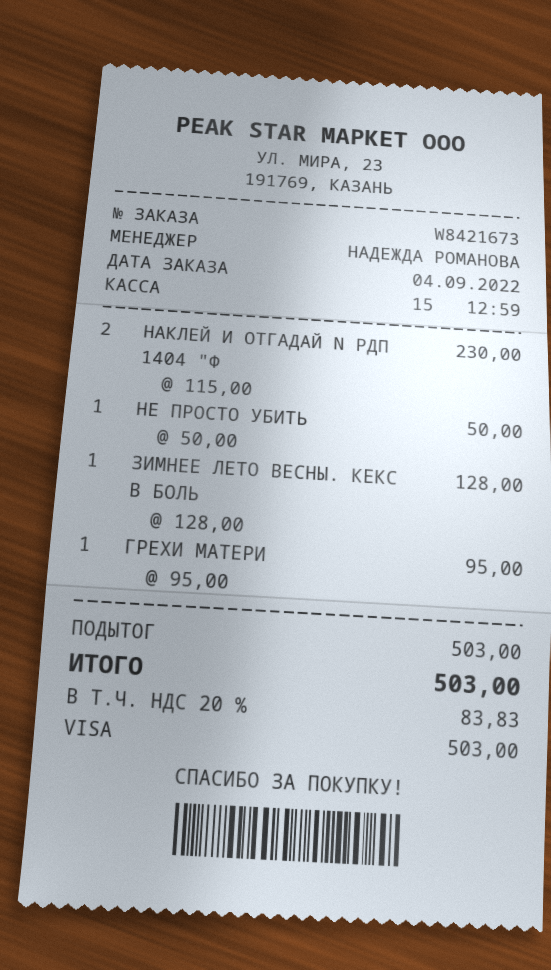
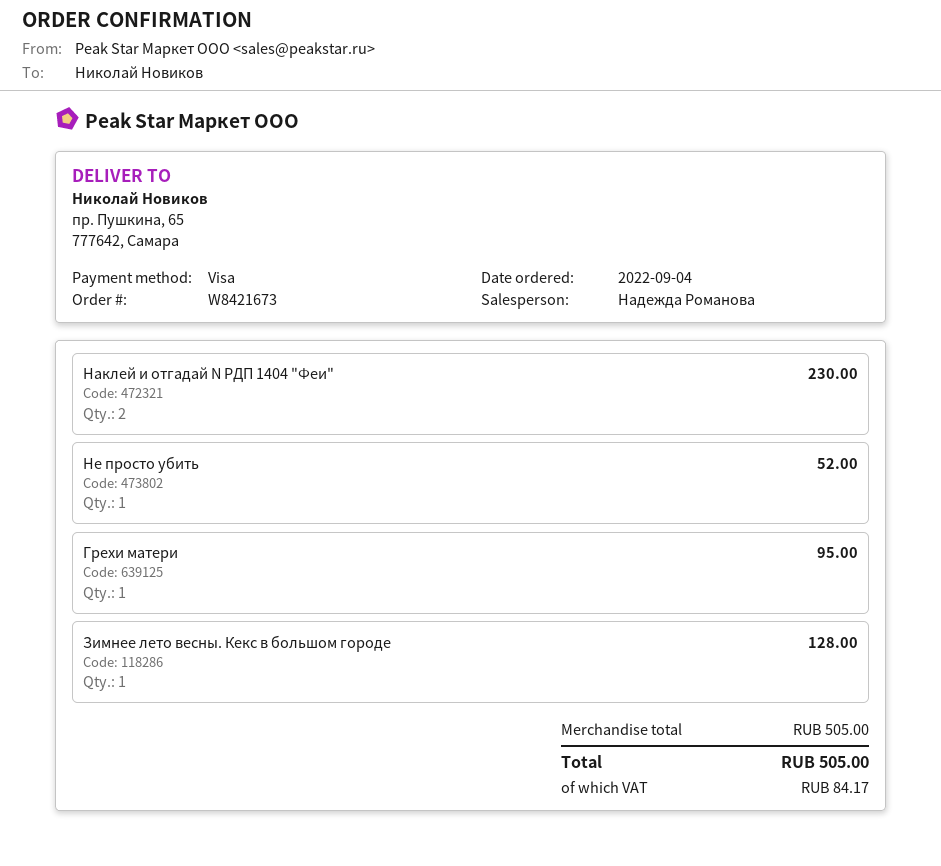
НЕ ПРОСТО УБИТЬ: 1 for 50.00 -> 1 for 52.00
subtotal: 503.00 -> 505.00
tax: 83.83 -> 84.17
total: 503.00 -> 505.00

